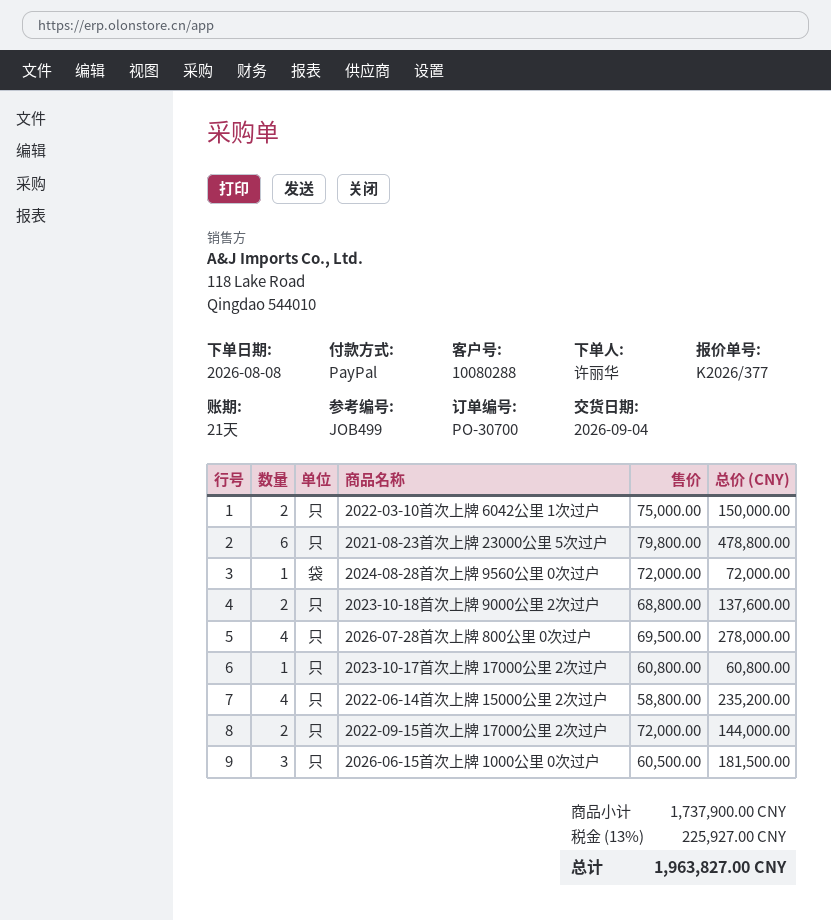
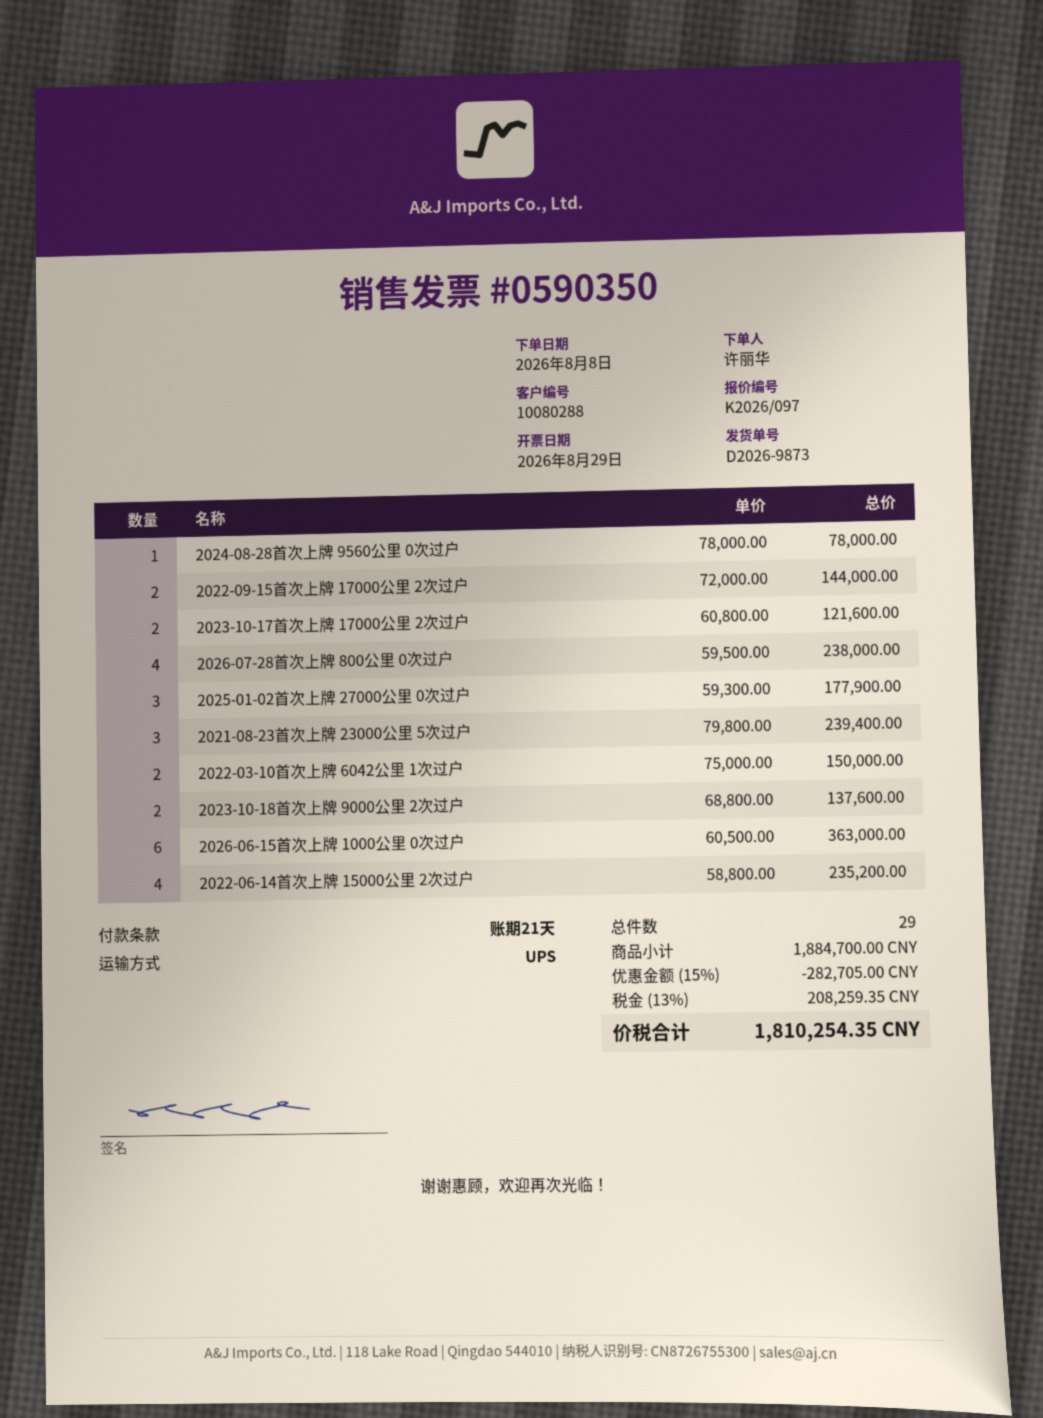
quote number: K2026/377 -> K2026/097
2021-08-23首次上牌 23000公里 5次过户: 6 x 79800.00 = 478800.00 -> 3 x 79800.00 = 239400.00
2024-08-28首次上牌 9560公里 0次过户: 1 x 72000.00 = 72000.00 -> 1 x 78000.00 = 78000.00
2026-07-28首次上牌 800公里 0次过户: 4 x 69500.00 = 278000.00 -> 4 x 59500.00 = 238000.00
2023-10-17首次上牌 17000公里 2次过户: 1 x 60800.00 = 60800.00 -> 2 x 60800.00 = 121600.00
2026-06-15首次上牌 1000公里 0次过户: 3 x 60500.00 = 181500.00 -> 6 x 60500.00 = 363000.00
2025-01-02首次上牌 27000公里 0次过户: none -> 3 x 59300.00 = 177900.00
subtotal: 1737900.00 -> 1884700.00
discount: none -> 15% = 282705.00
tax: 13% = 225927.00 -> 13% = 208259.35
total: 1963827.00 -> 1810254.35

